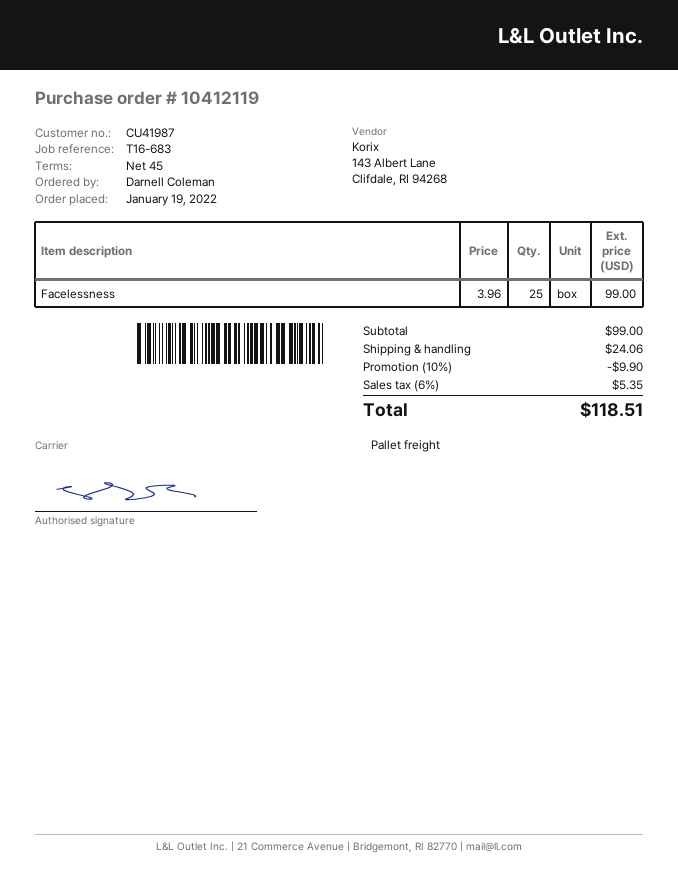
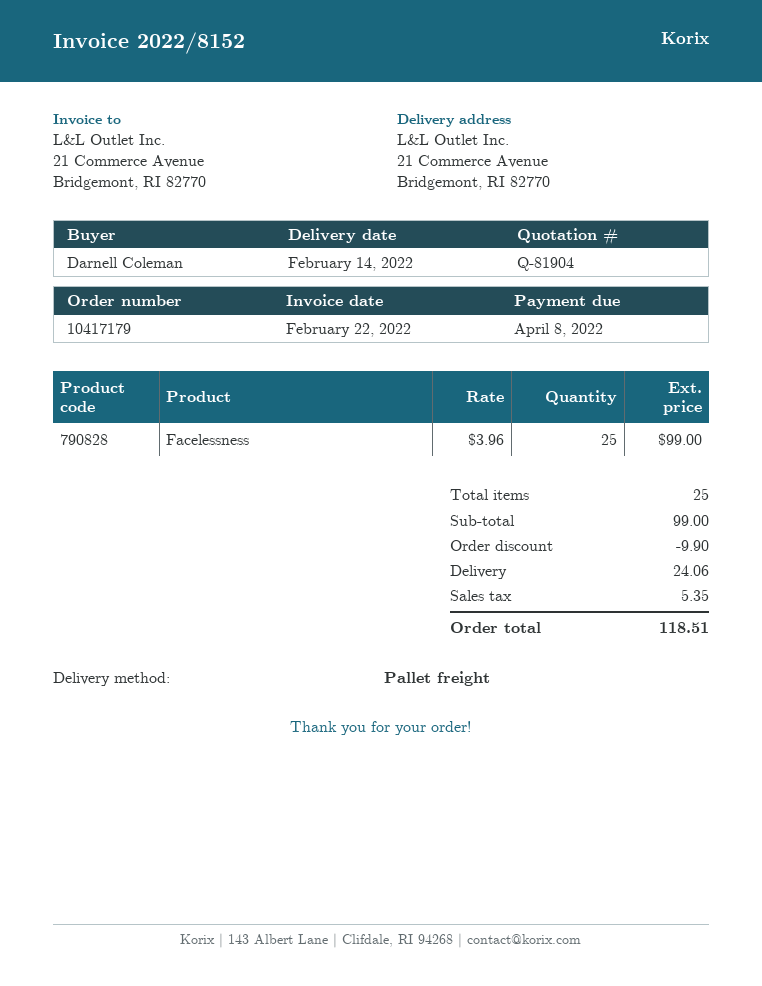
order number: 10412119 -> 10417179

